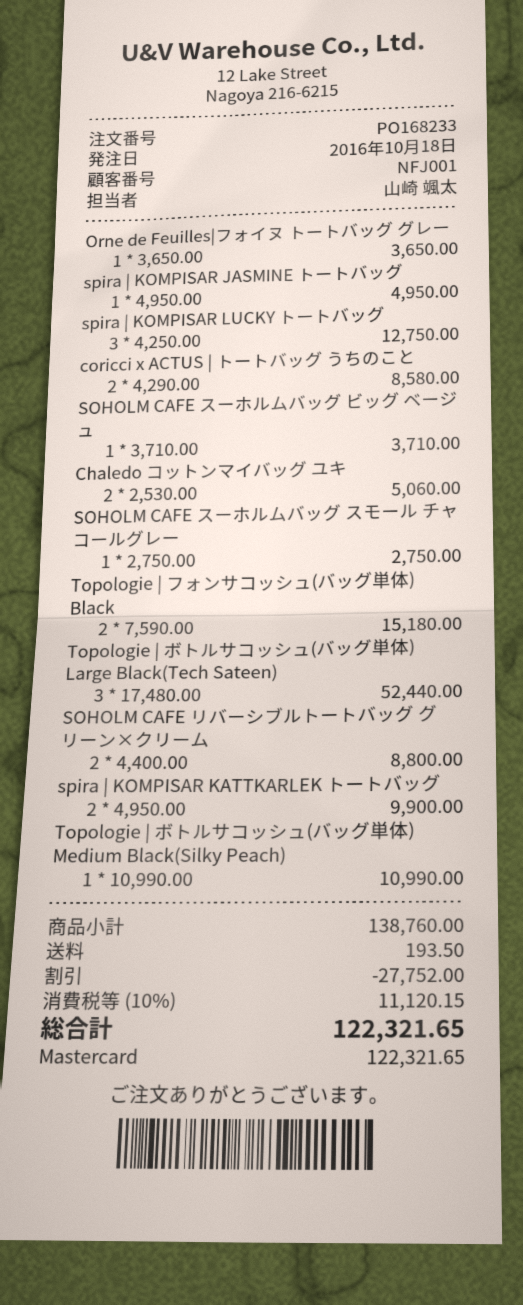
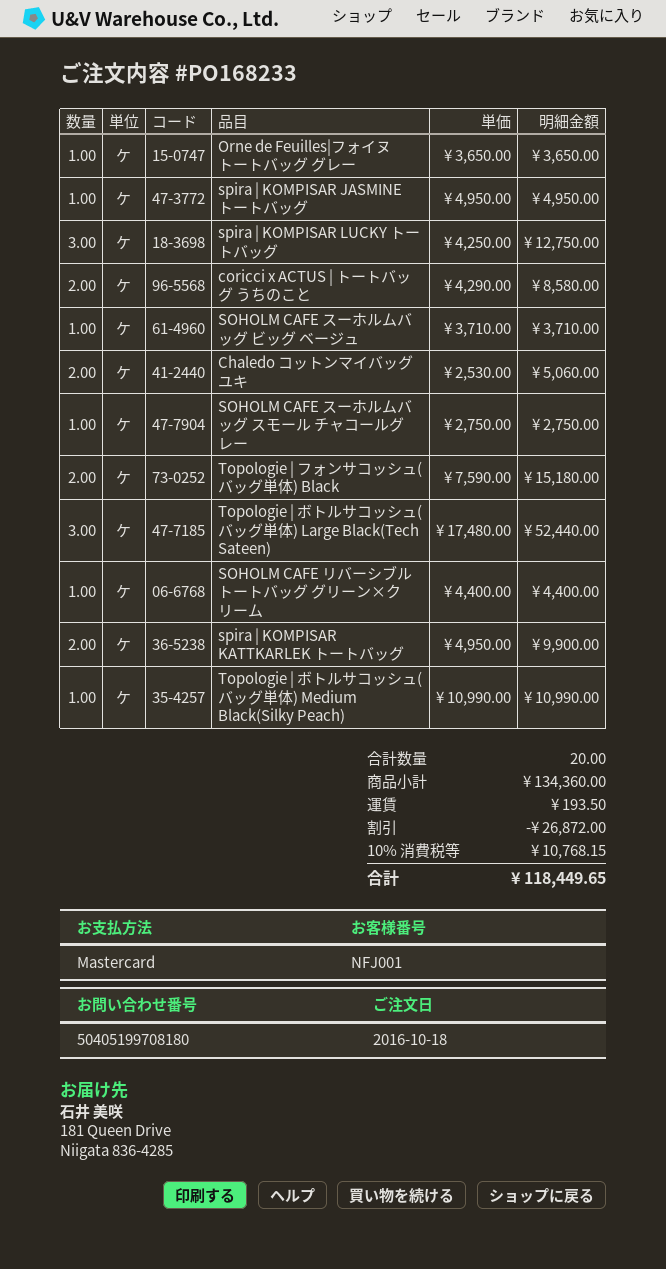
SOHOLM CAFE リバーシブルトートバッグ グリーン×クリーム: 2 x 4400.00 = 8800.00 -> 1 x 4400.00 = 4400.00
subtotal: 138760.00 -> 134360.00
discount: 27752.00 -> 26872.00
tax: 10% = 11120.15 -> 10% = 10768.15
total: 122321.65 -> 118449.65

